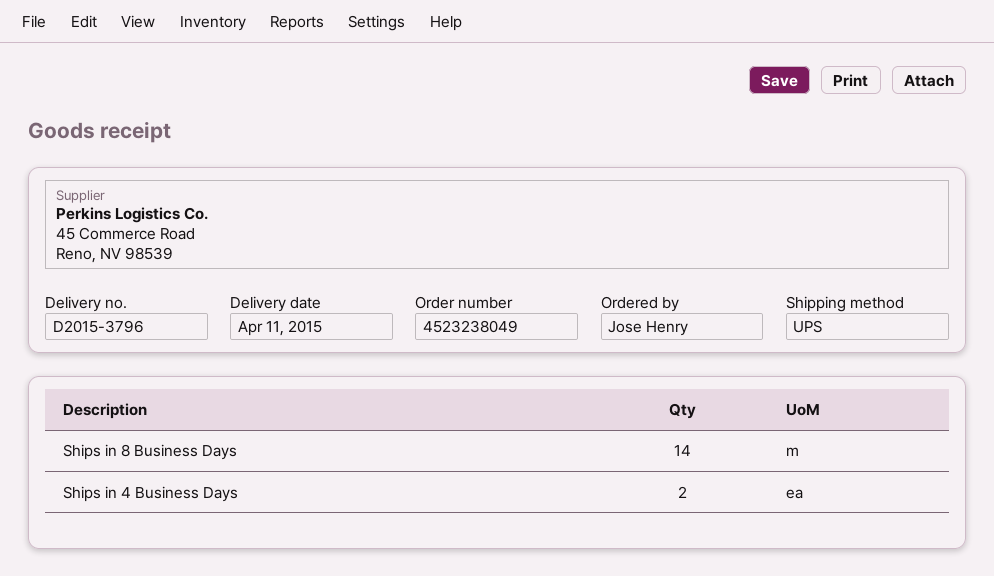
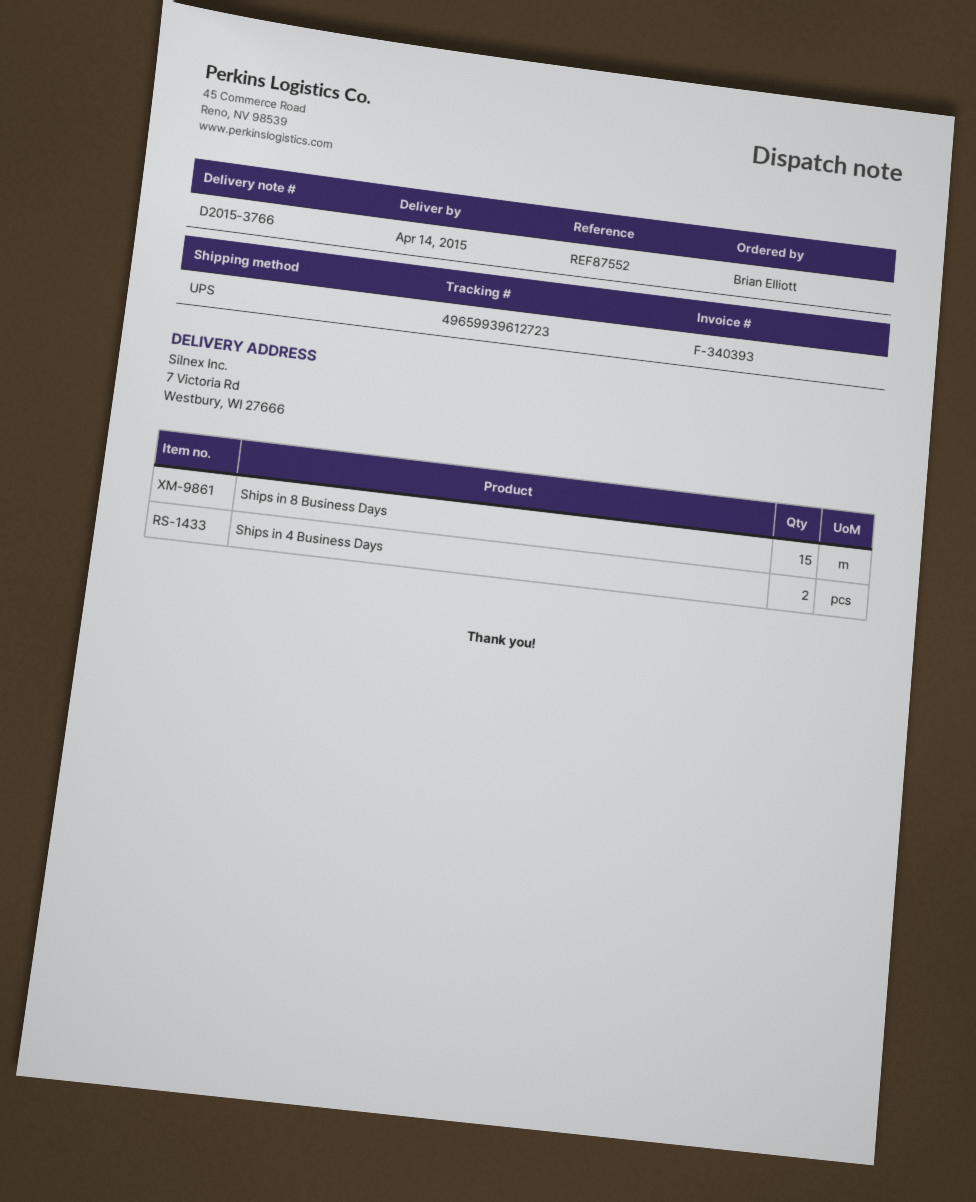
delivery note number: D2015-3796 -> D2015-3766
delivery date: 2015-04-11 -> 2015-04-14
ordered by: Jose Henry -> Brian Elliott
Ships in 8 Business Days: 14 -> 15

